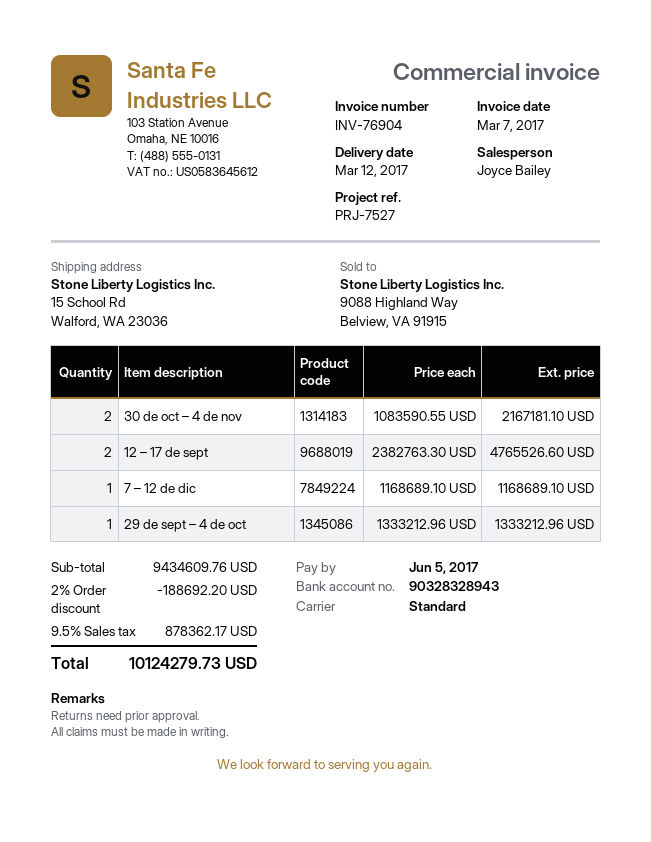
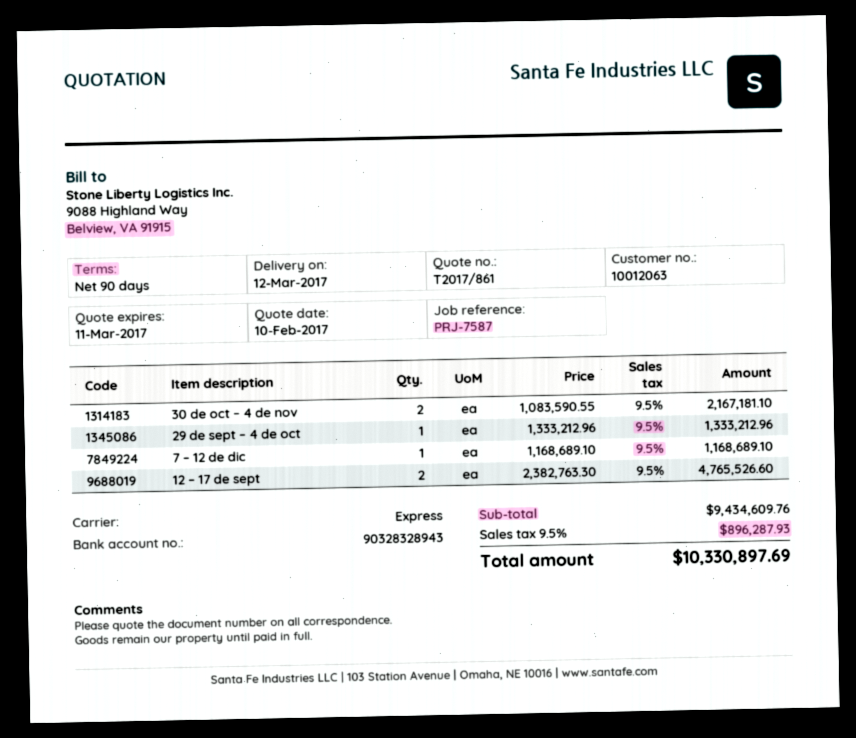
reference: PRJ-7527 -> PRJ-7587
shipping method: standard -> express
discount: 2% = 188692.20 -> none
tax: 9.5% = 878362.17 -> 9.5% = 896287.93
total: 10124279.73 -> 10330897.69

